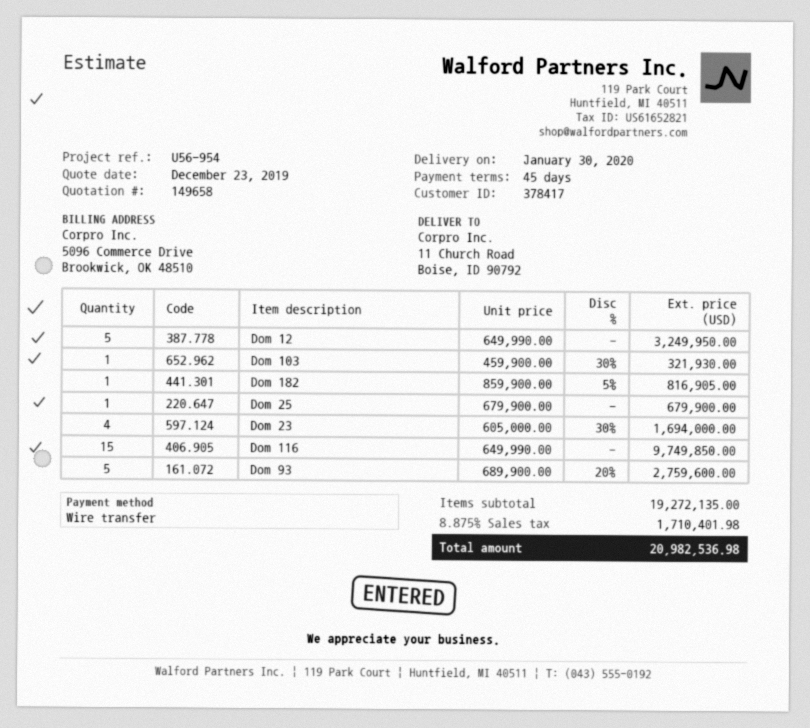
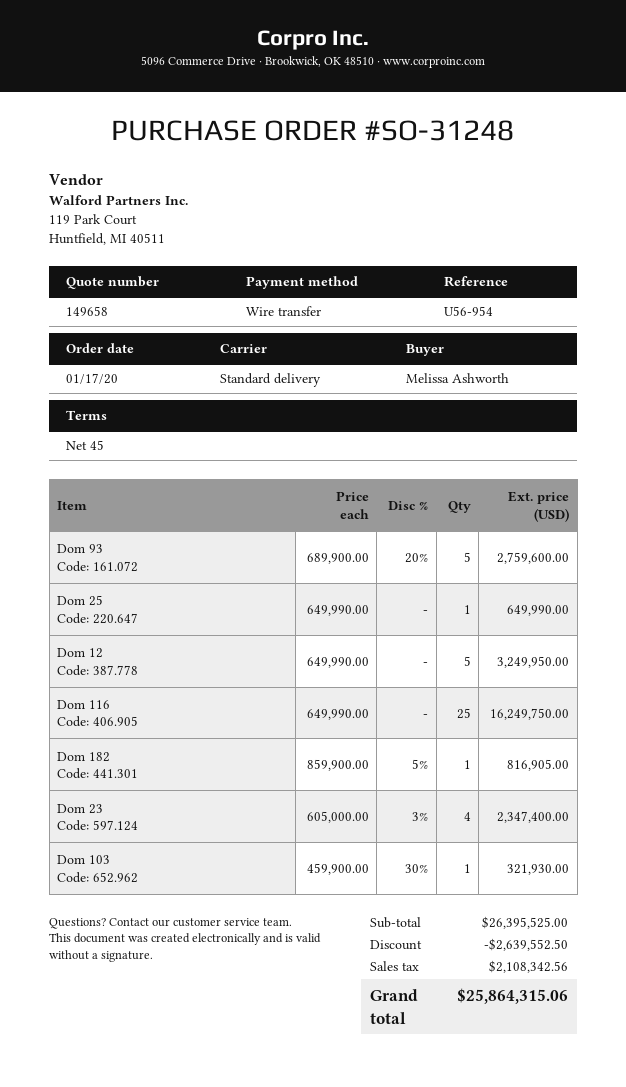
Dom 25: 1 x 679900.00 = 679900.00 -> 1 x 649990.00 = 649990.00
Dom 23: 4 x 605000.00 - 30% = 1694000.00 -> 4 x 605000.00 - 3% = 2347400.00
Dom 116: 15 x 649990.00 = 9749850.00 -> 25 x 649990.00 = 16249750.00
subtotal: 19272135.00 -> 26395525.00
discount: none -> 2639552.50
tax: 1710401.98 -> 2108342.56
total: 20982536.98 -> 25864315.06

